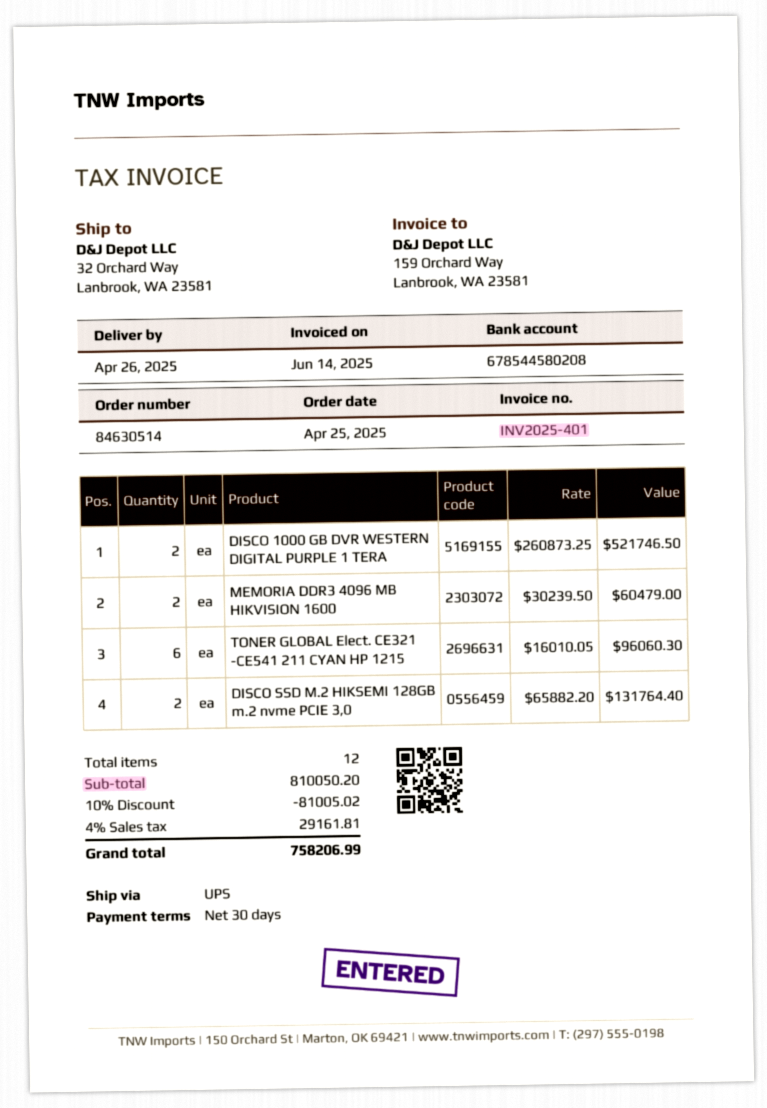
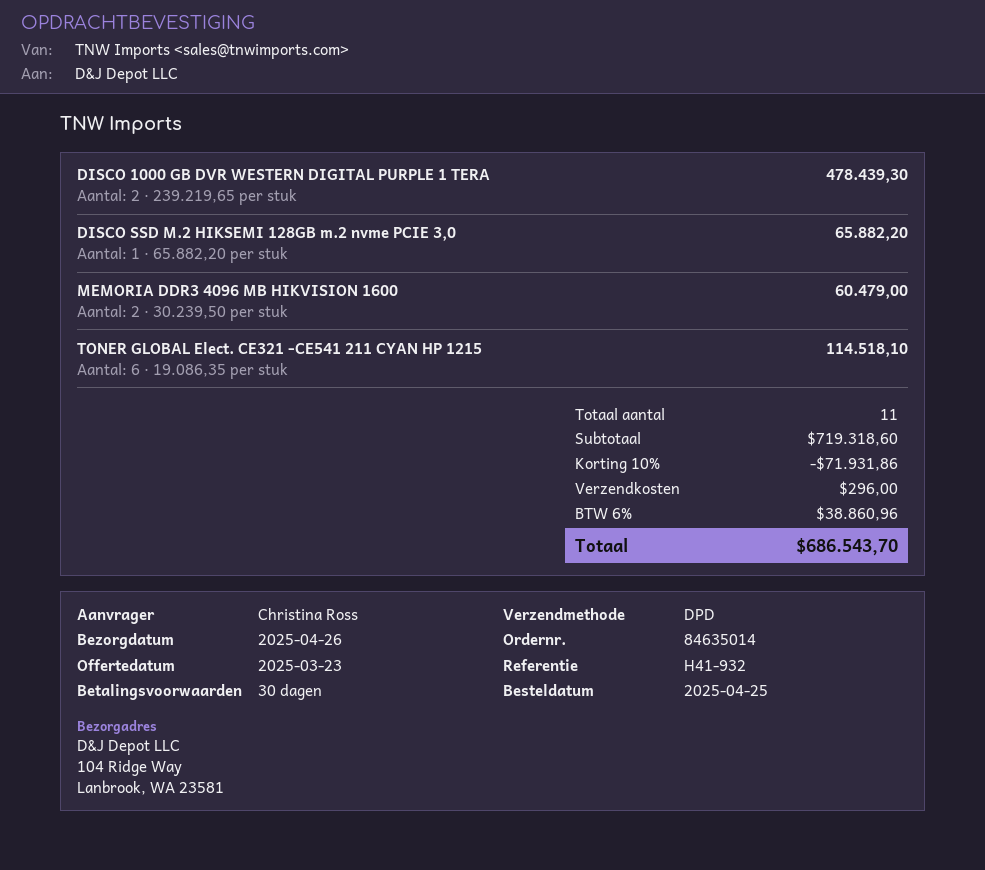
order number: 84630514 -> 84635014
shipping method: UPS -> DPD
ship to: 32 Orchard Way, Lanbrook, WA 23581 -> 104 Ridge Way, Lanbrook, WA 23581
DISCO 1000 GB DVR WESTERN DIGITAL PURPLE 1 TERA: 2 x 260873.25 = 521746.50 -> 2 x 239219.65 = 478439.30
TONER GLOBAL Elect. CE321 -CE541 211 CYAN HP 1215: 6 x 16010.05 = 96060.30 -> 6 x 19086.35 = 114518.10
DISCO SSD M.2 HIKSEMI 128GB m.2 nvme PCIE 3,0: 2 x 65882.20 = 131764.40 -> 1 x 65882.20 = 65882.20
total quantity: 12 -> 11
subtotal: 810050.20 -> 719318.60
discount: 10% = 81005.02 -> 10% = 71931.86
shipping: none -> 296.00
tax: 4% = 29161.81 -> 6% = 38860.96
total: 758206.99 -> 686543.70

